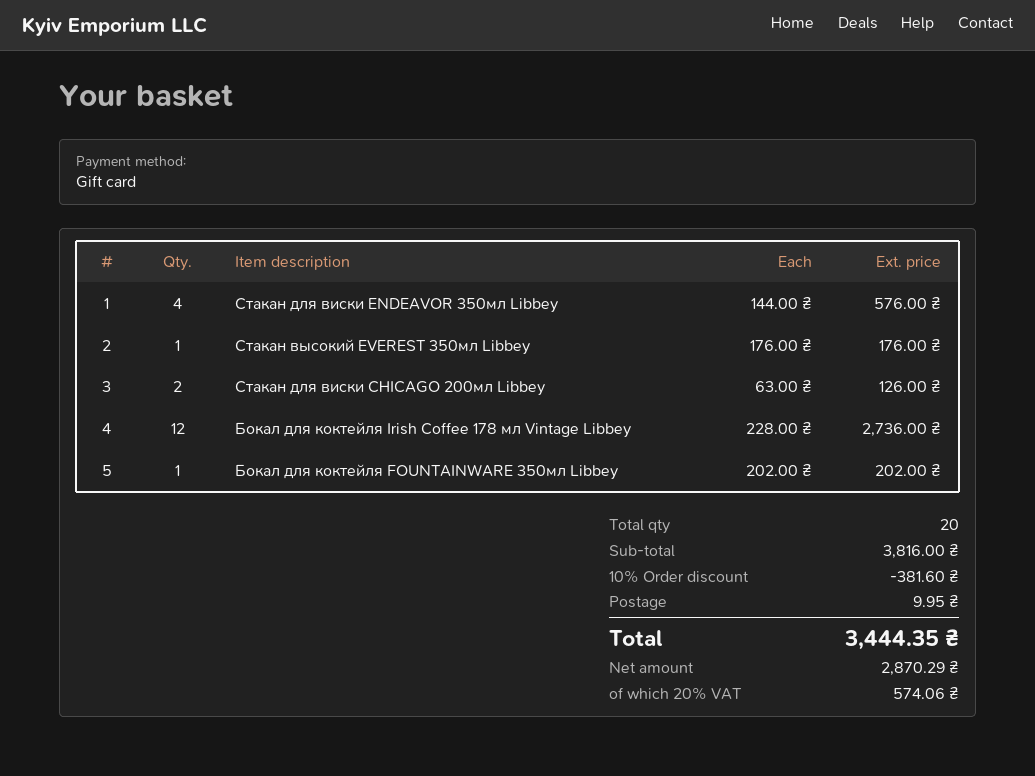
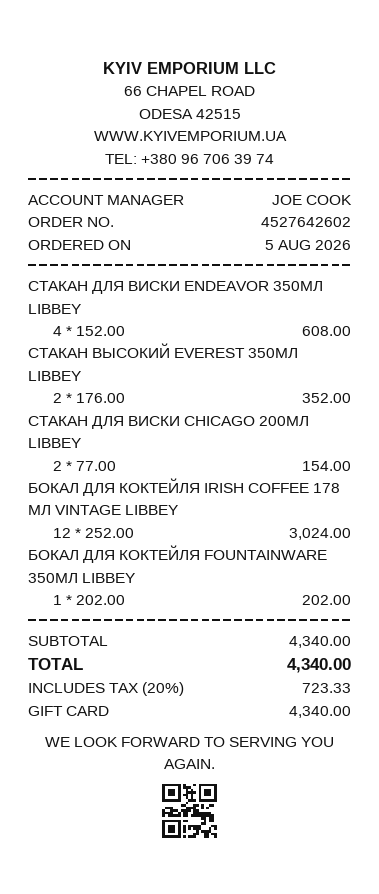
Стакан для виски ENDEAVOR 350мл Libbey: 4 x 144.00 = 576.00 -> 4 x 152.00 = 608.00
Стакан высокий EVEREST 350мл Libbey: 1 x 176.00 = 176.00 -> 2 x 176.00 = 352.00
Стакан для виски CHICAGO 200мл Libbey: 2 x 63.00 = 126.00 -> 2 x 77.00 = 154.00
Бокал для коктейля Irish Coffee 178 мл Vintage Libbey: 12 x 228.00 = 2736.00 -> 12 x 252.00 = 3024.00
subtotal: 3816.00 -> 4340.00
discount: 10% = 381.60 -> none
shipping: 9.95 -> none
tax: 20% = 574.06 -> 20% = 723.33
total: 3444.35 -> 4340.00

